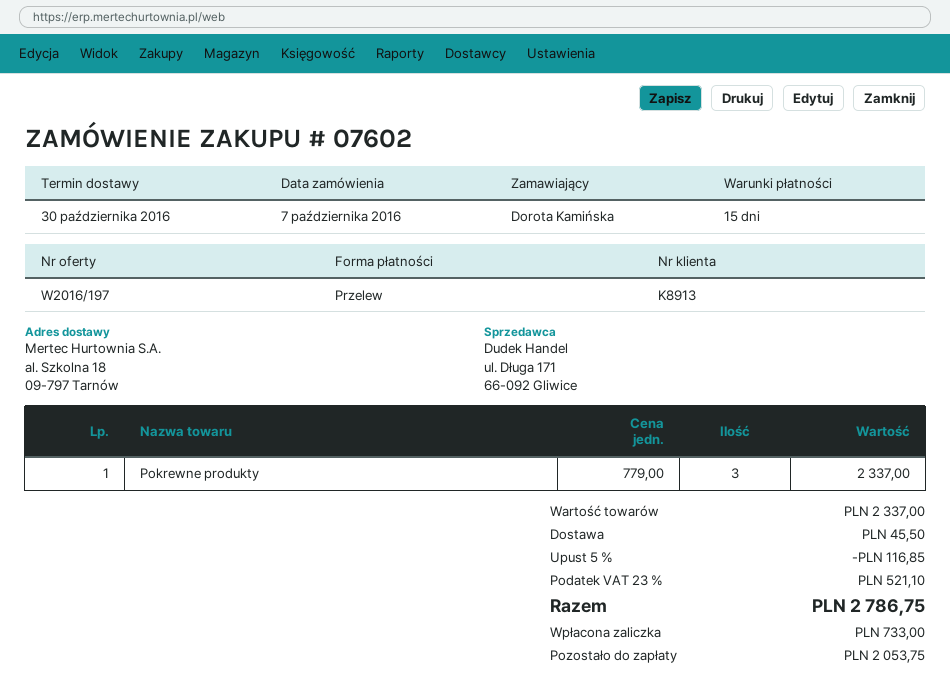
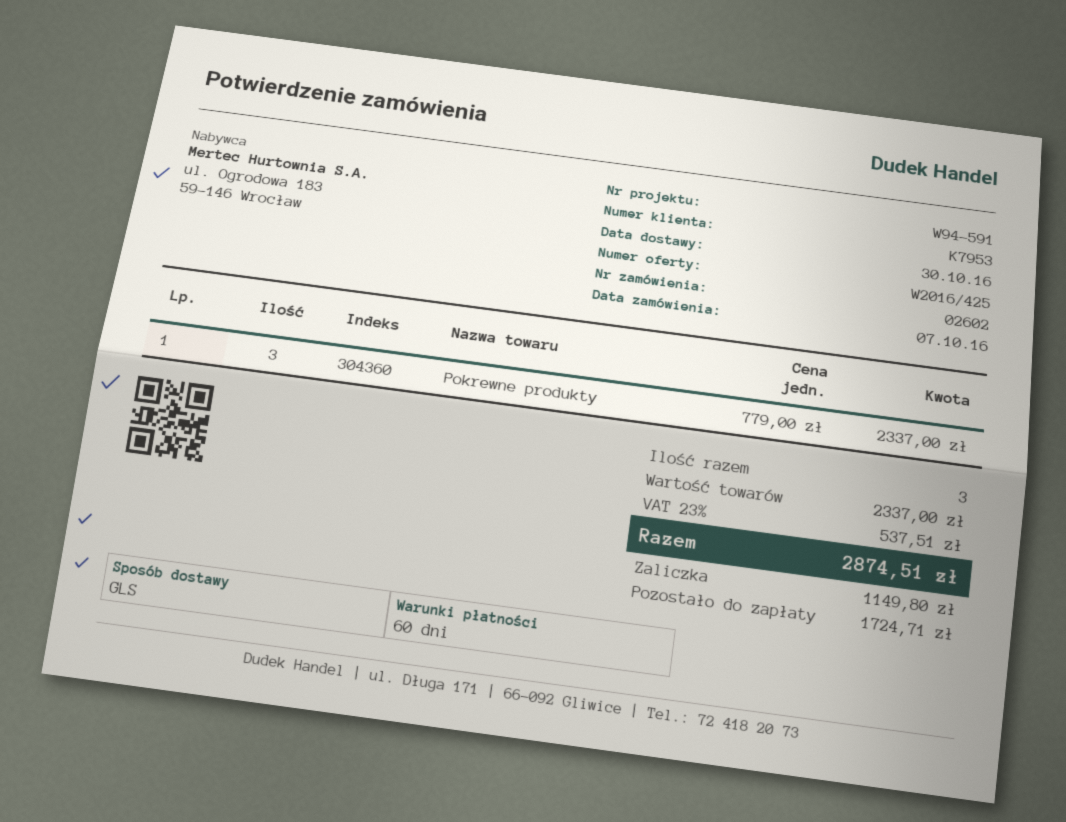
quote number: W2016/197 -> W2016/425
order number: 07602 -> 02602
payment terms: 15 days -> 60 days
customer number: K8913 -> K7953
discount: 5% = 116.85 -> none
shipping: 45.50 -> none
tax: 23% = 521.10 -> 23% = 537.51
total: 2786.75 -> 2874.51
deposit: 733.00 -> 1149.80
balance: 2053.75 -> 1724.71

